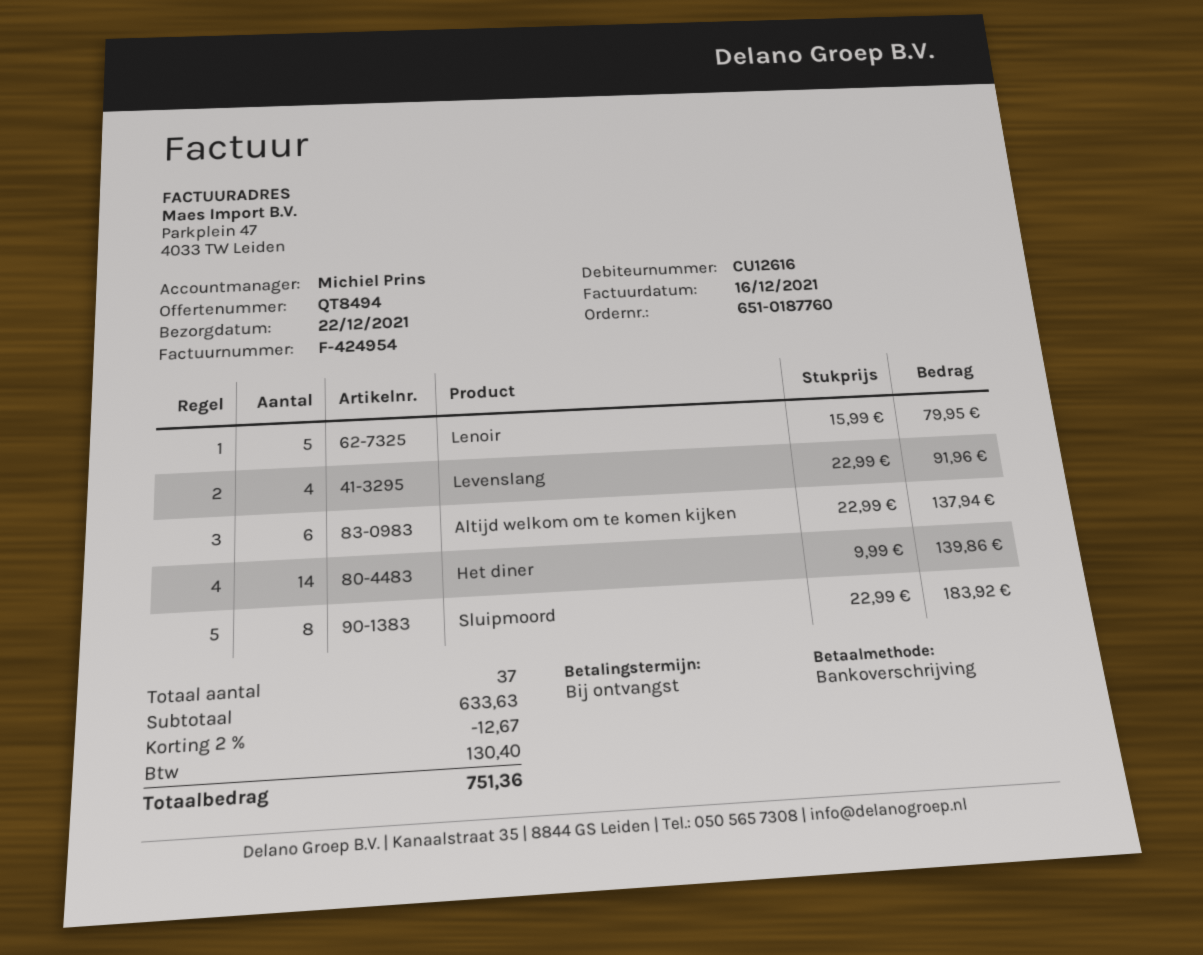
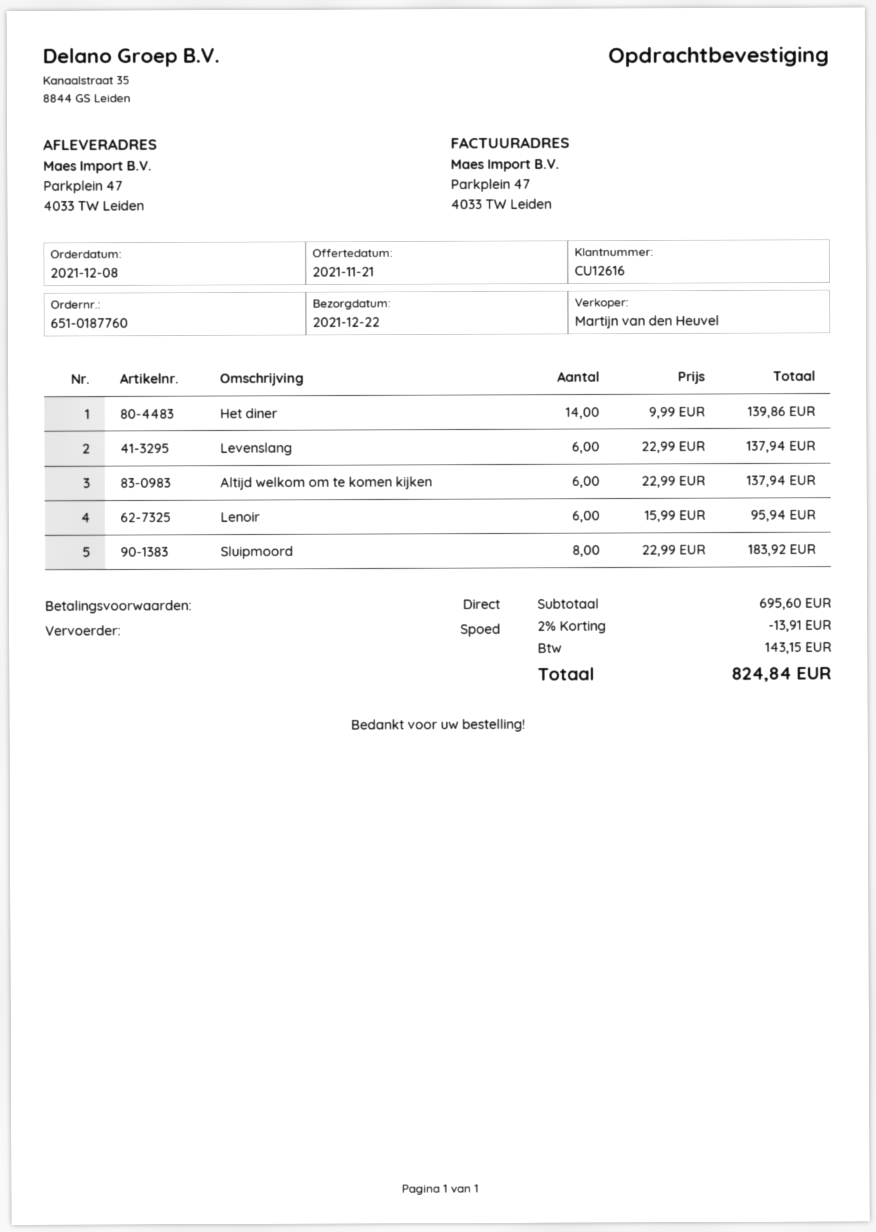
sales rep: Michiel Prins -> Martijn van den Heuvel
Lenoir: 5 x 15.99 = 79.95 -> 6 x 15.99 = 95.94
Levenslang: 4 x 22.99 = 91.96 -> 6 x 22.99 = 137.94
subtotal: 633.63 -> 695.60
discount: 2% = 12.67 -> 2% = 13.91
tax: 130.40 -> 143.15
total: 751.36 -> 824.84

